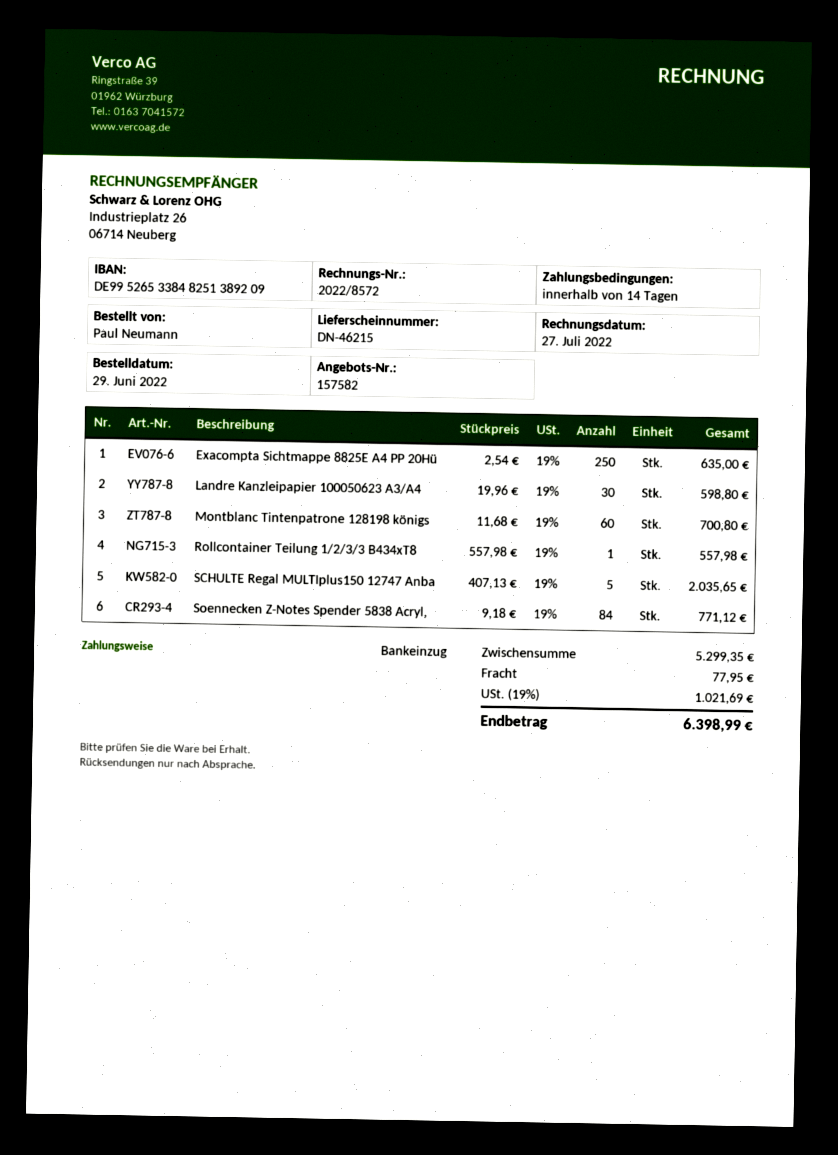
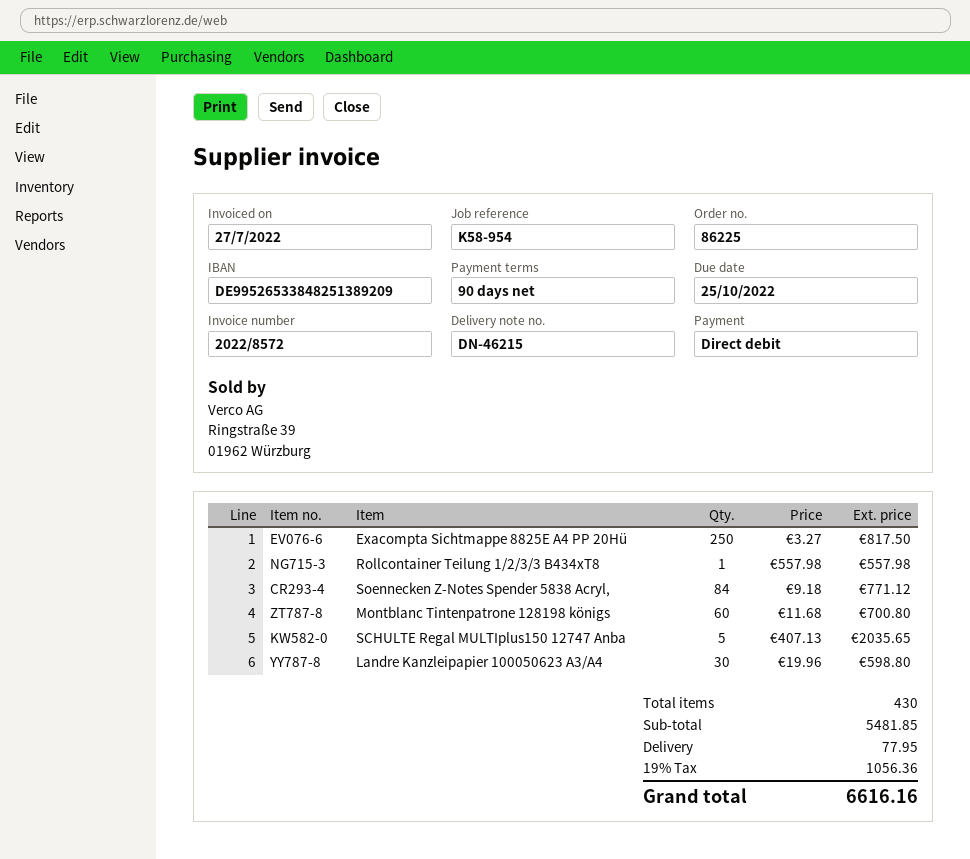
payment terms: 14 days -> 90 days
Exacompta Sichtmappe 8825E A4 PP 20Hü: 250 x 2.54 = 635.00 -> 250 x 3.27 = 817.50
subtotal: 5299.35 -> 5481.85
tax: 19% = 1021.69 -> 19% = 1056.36
total: 6398.99 -> 6616.16

